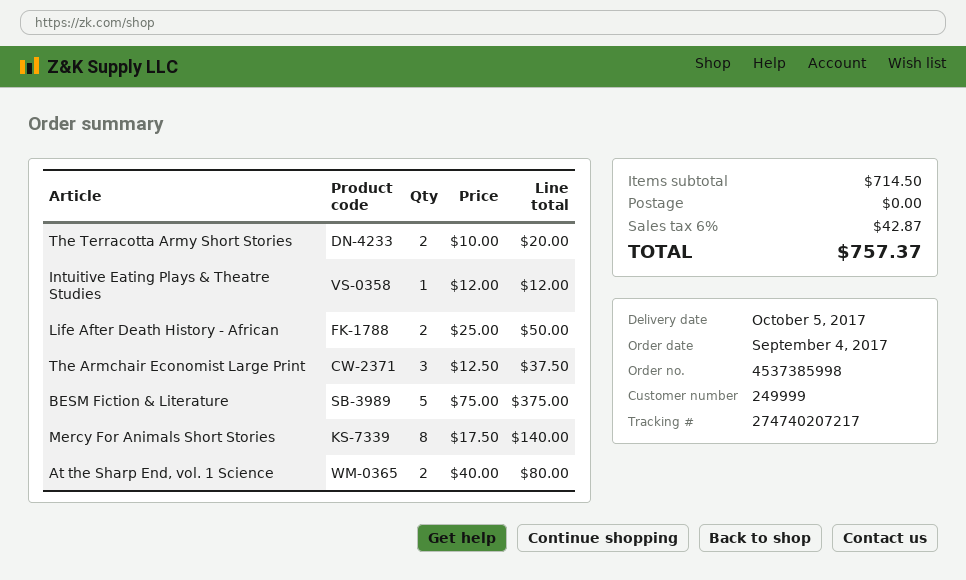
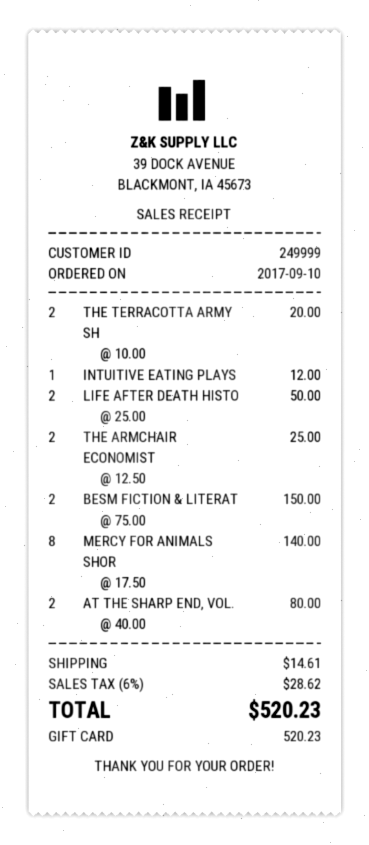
order date: 2017-09-04 -> 2017-09-10
The Armchair Economist Large Print: 3 x 12.50 = 37.50 -> 2 x 12.50 = 25.00
BESM Fiction & Literature: 5 x 75.00 = 375.00 -> 2 x 75.00 = 150.00
shipping: 0.00 -> 14.61
tax: 6% = 42.87 -> 6% = 28.62
total: 757.37 -> 520.23

